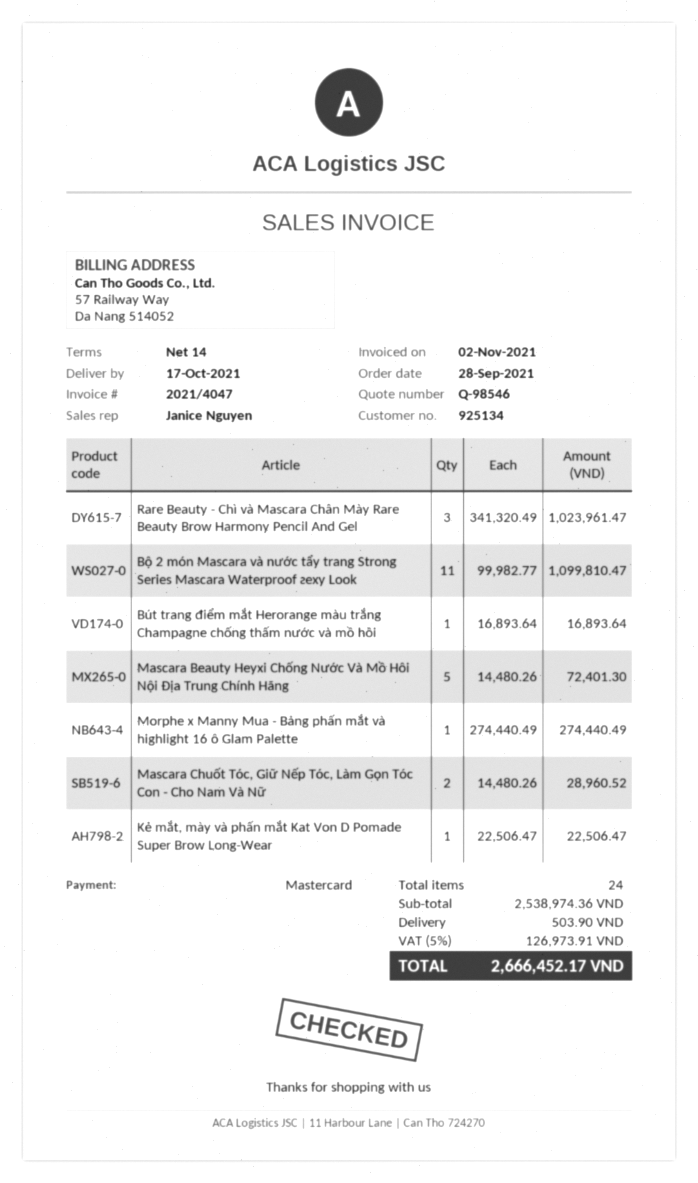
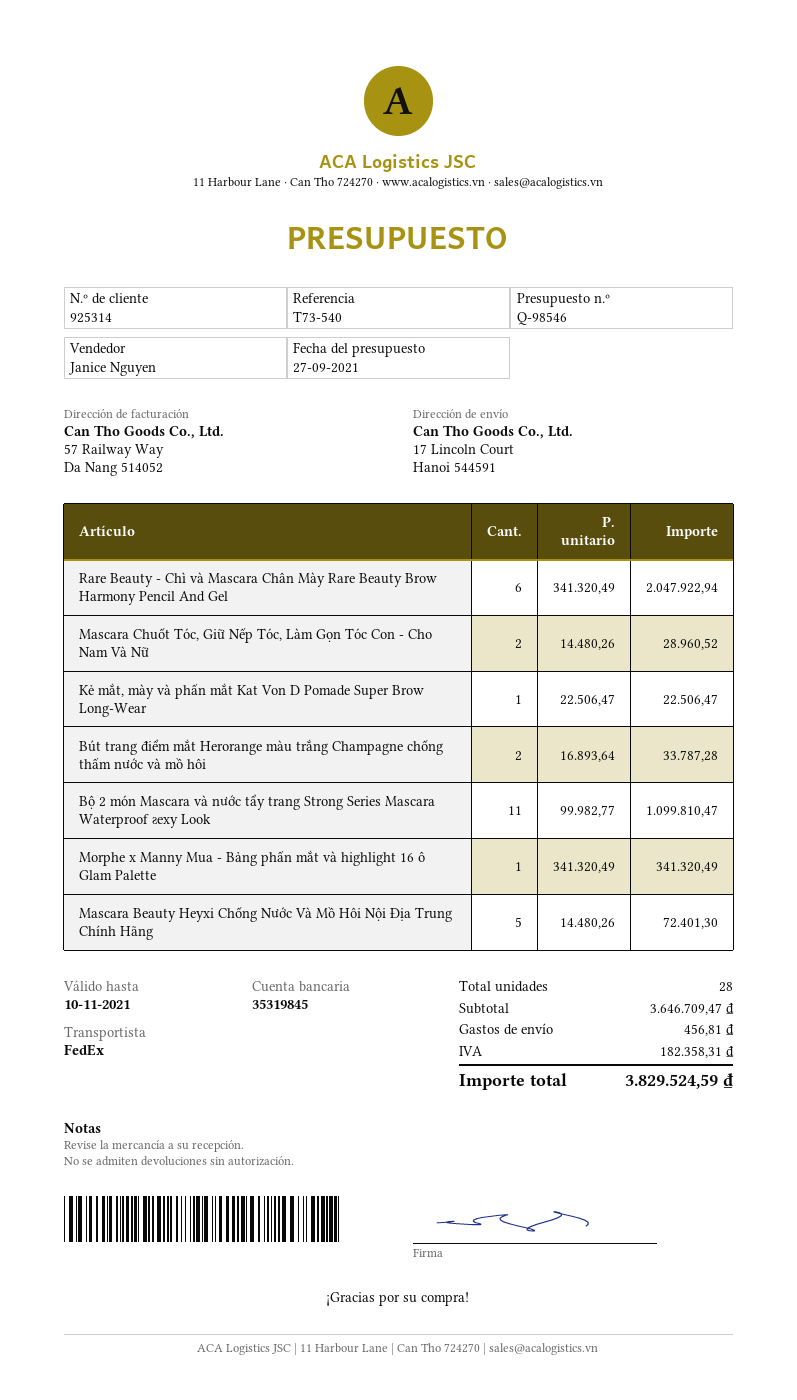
customer number: 925134 -> 925314
Rare Beauty - Chì và Mascara Chân Mày Rare Beauty Brow Harmony Pencil And Gel: 3 x 341320.49 = 1023961.47 -> 6 x 341320.49 = 2047922.94
Bút trang điểm mắt Herorange màu trắng Champagne chống thấm nước và mồ hôi: 1 x 16893.64 = 16893.64 -> 2 x 16893.64 = 33787.28
Morphe x Manny Mua - Bảng phấn mắt và highlight 16 ô Glam Palette: 1 x 274440.49 = 274440.49 -> 1 x 341320.49 = 341320.49
total quantity: 24 -> 28
subtotal: 2538974.36 -> 3646709.47
shipping: 503.90 -> 456.81
tax: 126973.91 -> 182358.31
total: 2666452.17 -> 3829524.59

